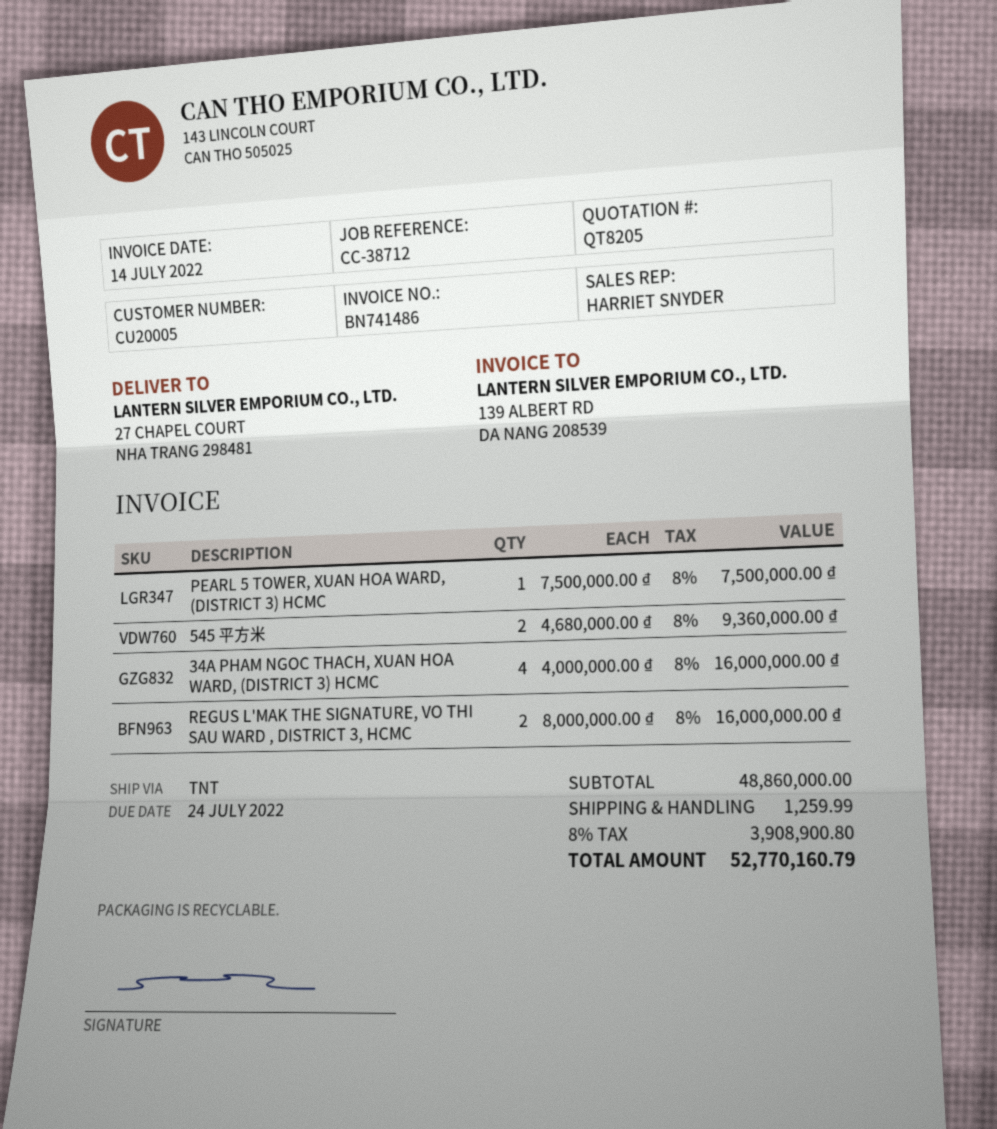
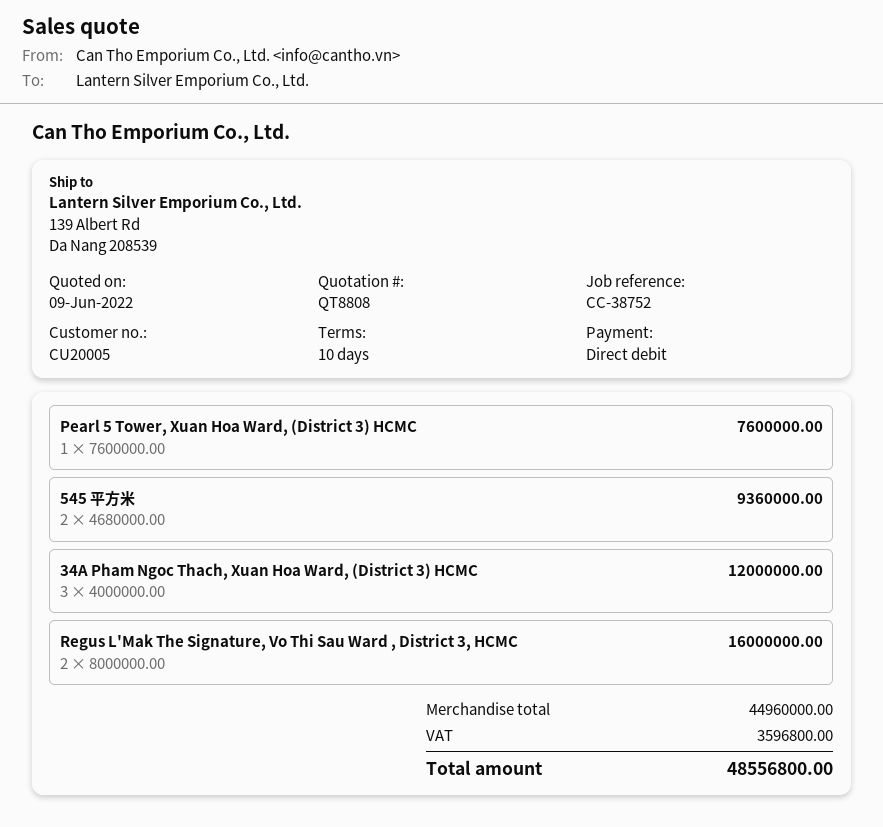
quote number: QT8205 -> QT8808
reference: CC-38712 -> CC-38752
ship to: 27 CHAPEL COURT, NHA TRANG 298481 -> 139 Albert Rd, Da Nang 208539
PEARL 5 TOWER, XUAN HOA WARD, (DISTRICT 3) HCMC: 1 x 7500000.00 = 7500000.00 -> 1 x 7600000.00 = 7600000.00
34A PHAM NGOC THACH, XUAN HOA WARD, (DISTRICT 3) HCMC: 4 x 4000000.00 = 16000000.00 -> 3 x 4000000.00 = 12000000.00
subtotal: 48860000.00 -> 44960000.00
shipping: 1259.99 -> none
tax: 3908900.80 -> 3596800.00
total: 52770160.79 -> 48556800.00

